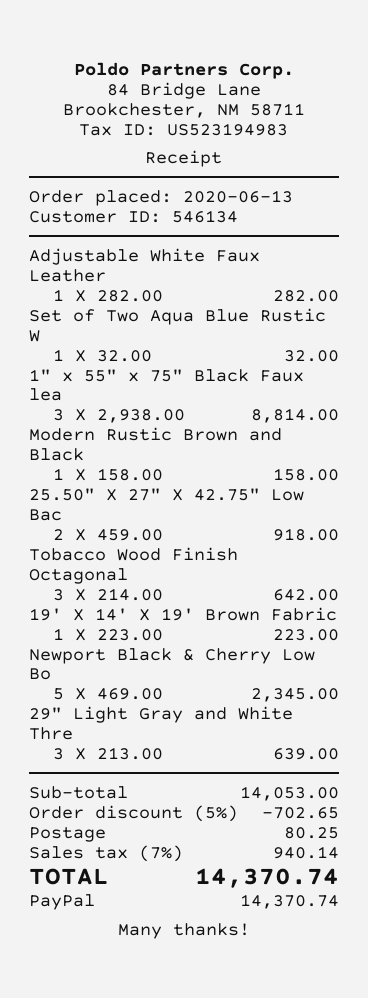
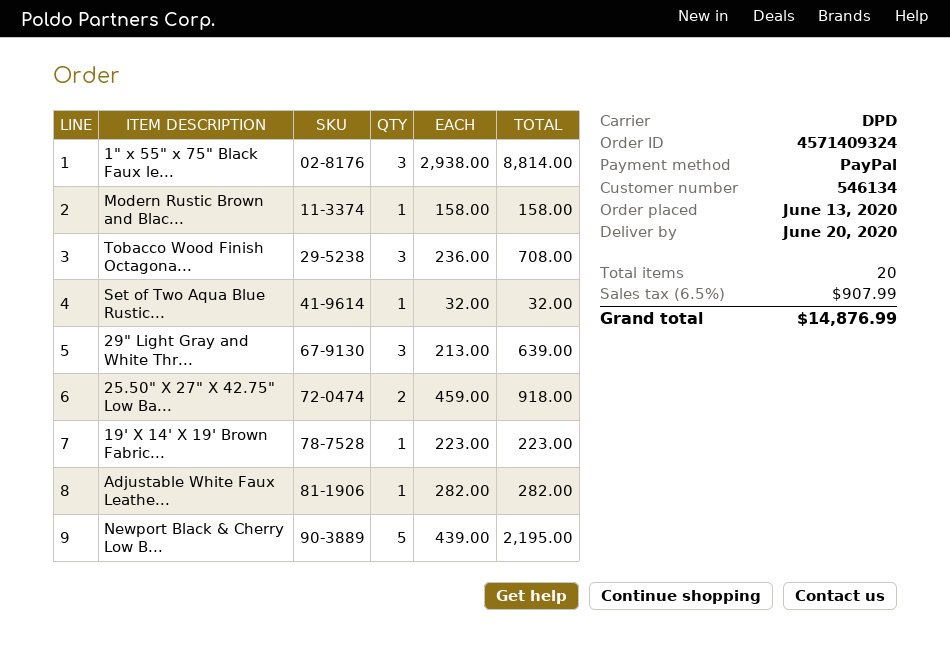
Tobacco Wood Finish Octagonal: 3 x 214.00 = 642.00 -> 3 x 236.00 = 708.00
Newport Black & Cherry Low Bo: 5 x 469.00 = 2345.00 -> 5 x 439.00 = 2195.00
discount: 5% = 702.65 -> none
shipping: 80.25 -> none
tax: 7% = 940.14 -> 6.5% = 907.99
total: 14370.74 -> 14876.99

